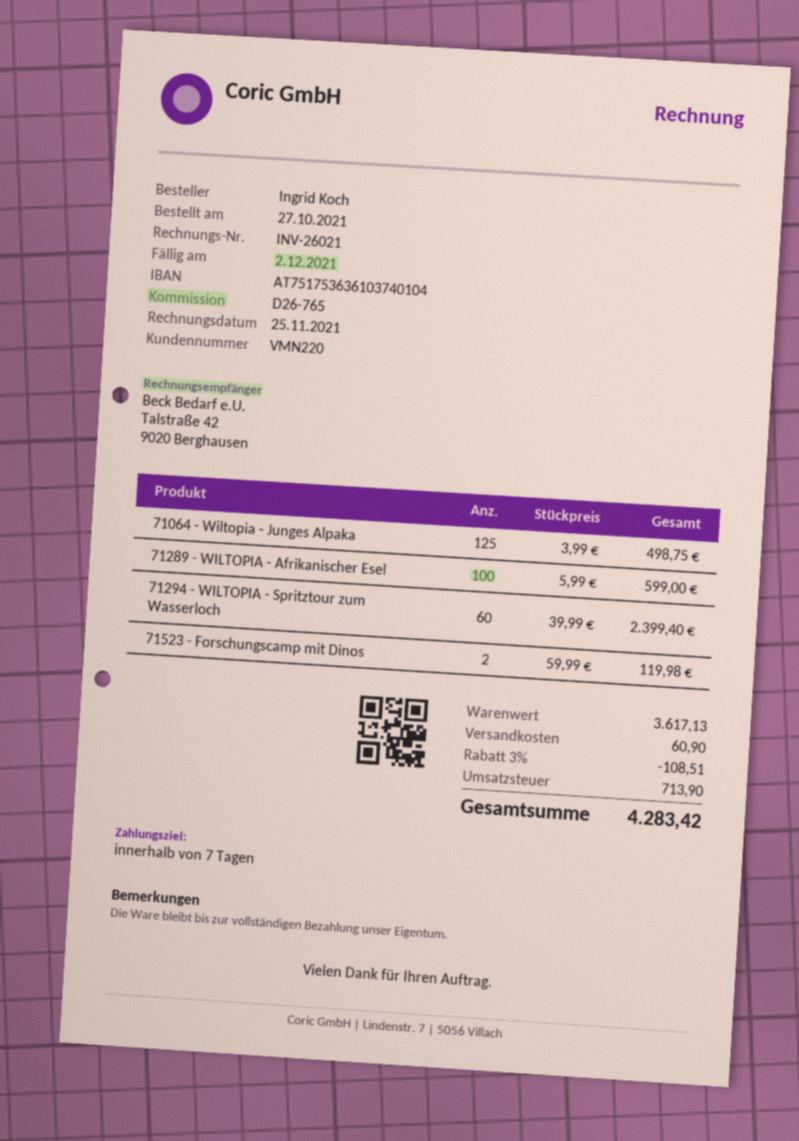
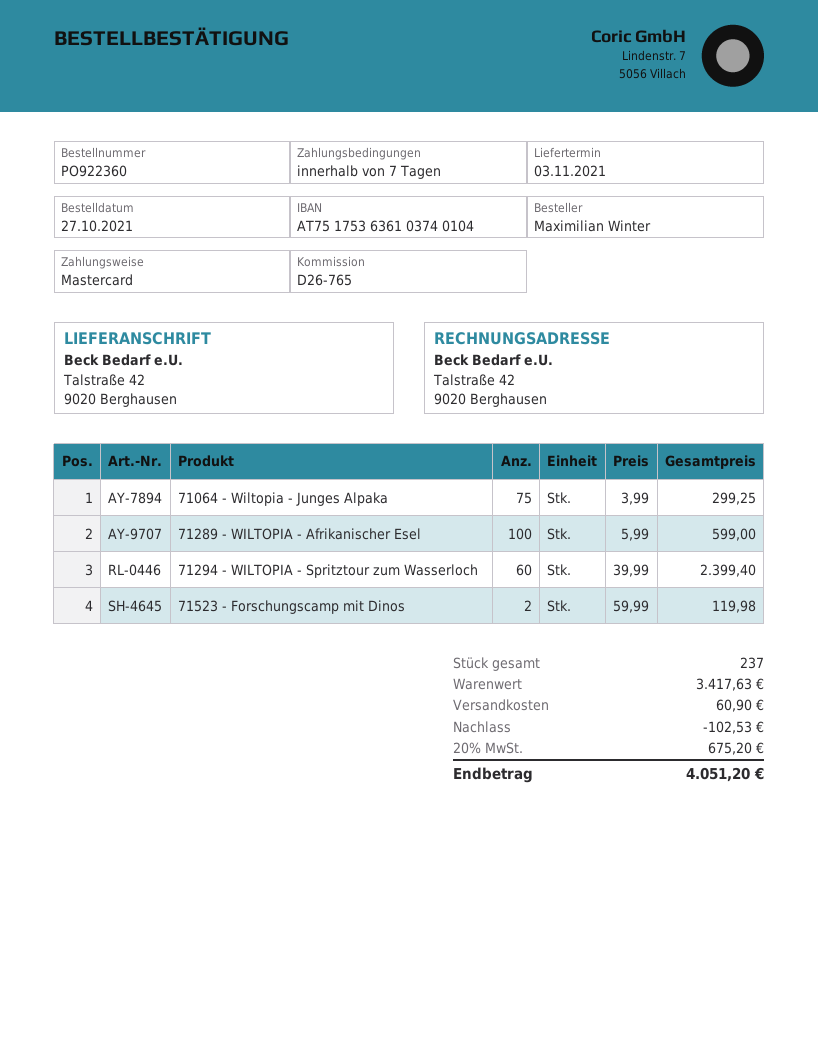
ordered by: Ingrid Koch -> Maximilian Winter
71064 - Wiltopia - Junges Alpaka: 125 x 3.99 = 498.75 -> 75 x 3.99 = 299.25
subtotal: 3617.13 -> 3417.63
discount: 108.51 -> 102.53
tax: 713.90 -> 675.20
total: 4283.42 -> 4051.20

